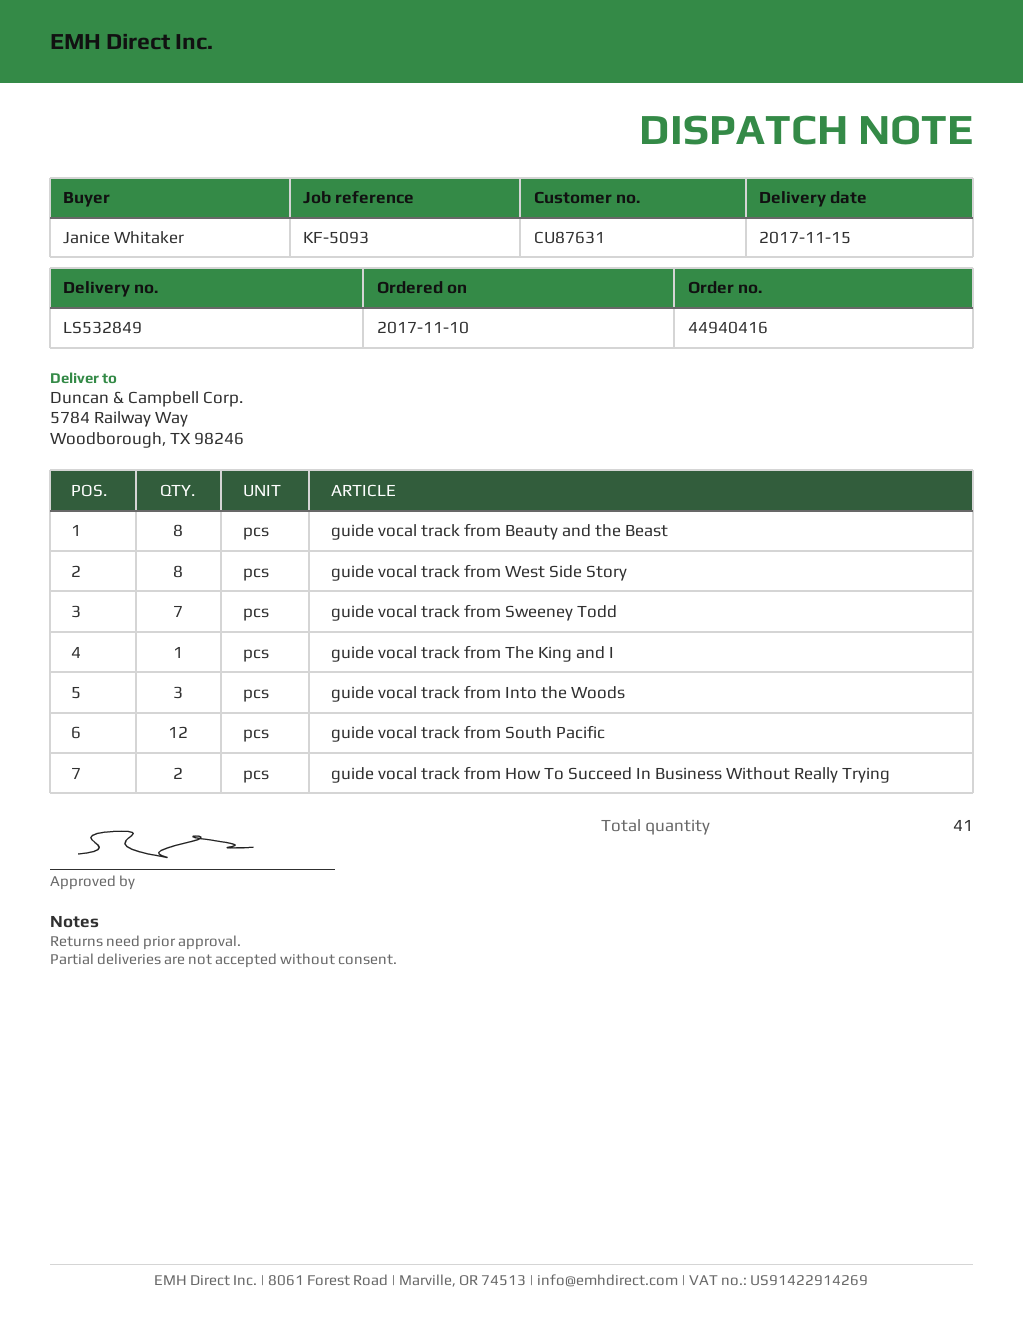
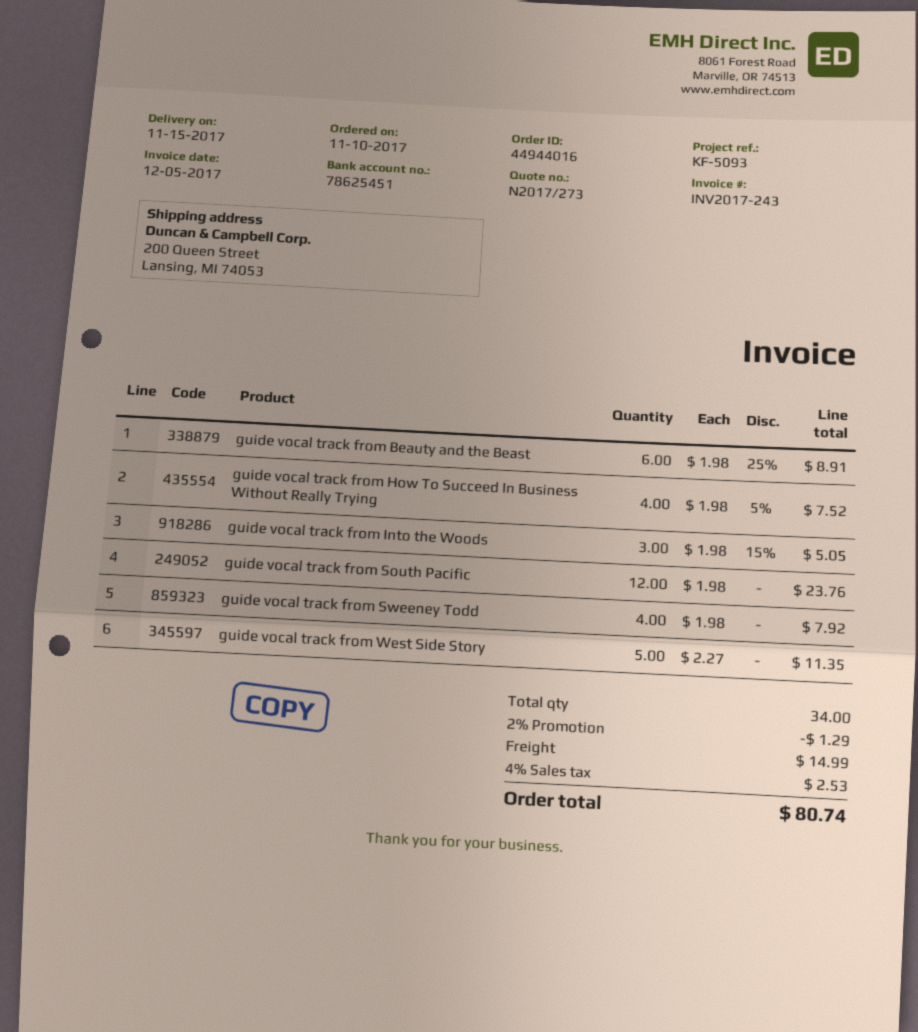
order number: 44940416 -> 44944016
ship to: 5784 Railway Way, Woodborough, TX 98246 -> 200 Queen Street, Lansing, MI 74053
guide vocal track from Beauty and the Beast: 8 -> 6
guide vocal track from West Side Story: 8 -> 5
guide vocal track from Sweeney Todd: 7 -> 4
guide vocal track from The King and I: 1 -> none
guide vocal track from How To Succeed In Business Without Really Trying: 2 -> 4
total quantity: 41 -> 34

